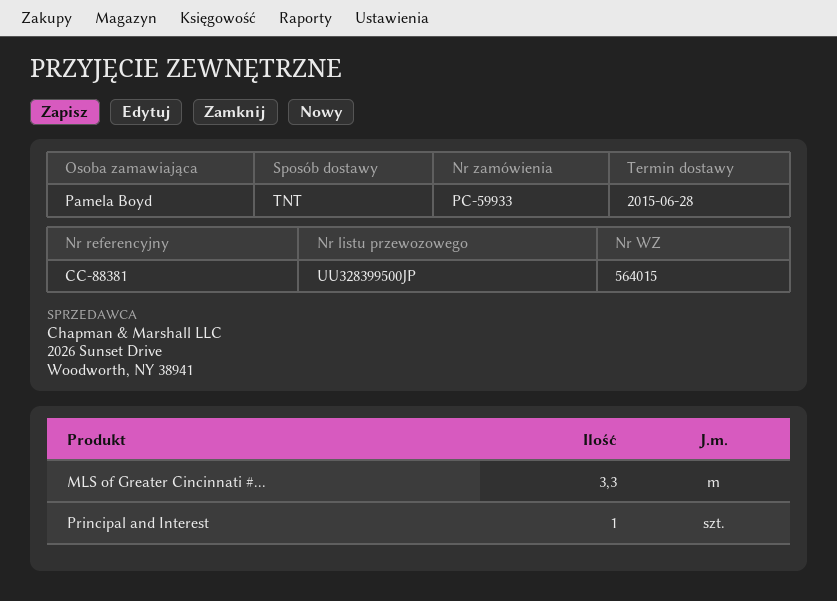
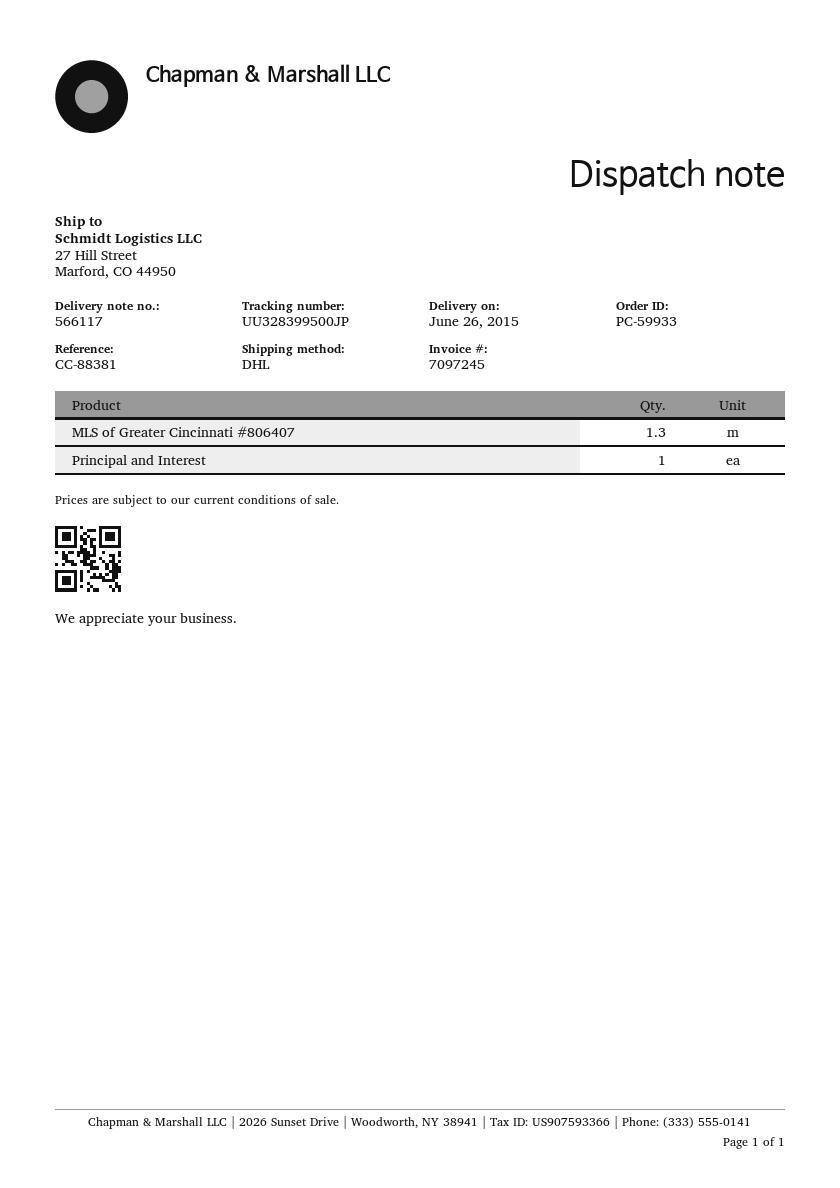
delivery note number: 564015 -> 566117
delivery date: 2015-06-28 -> 2015-06-26
shipping method: TNT -> DHL
MLS of Greater Cincinnati #...: 3.3 -> 1.3

